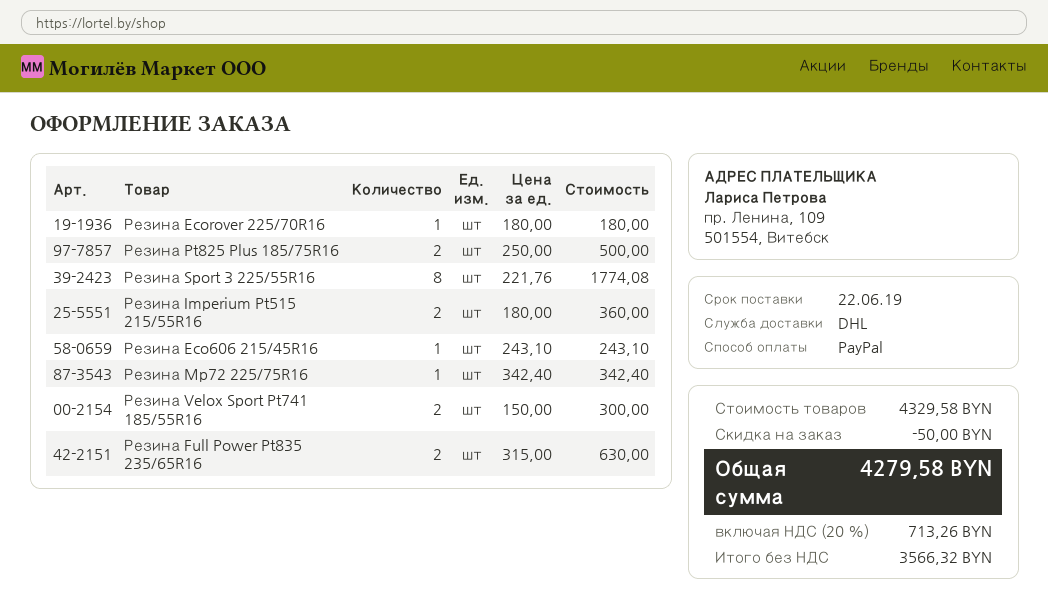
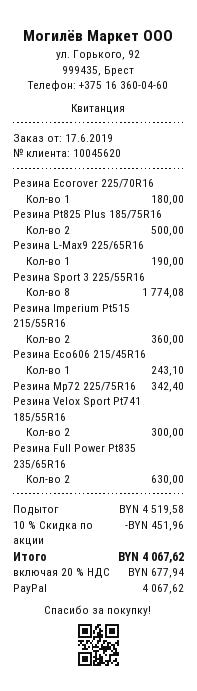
Резина L-Max9 225/65R16: none -> 1 for 190.00
subtotal: 4329.58 -> 4519.58
discount: 50.00 -> 451.96
tax: 20% = 713.26 -> 20% = 677.94
total: 4279.58 -> 4067.62

